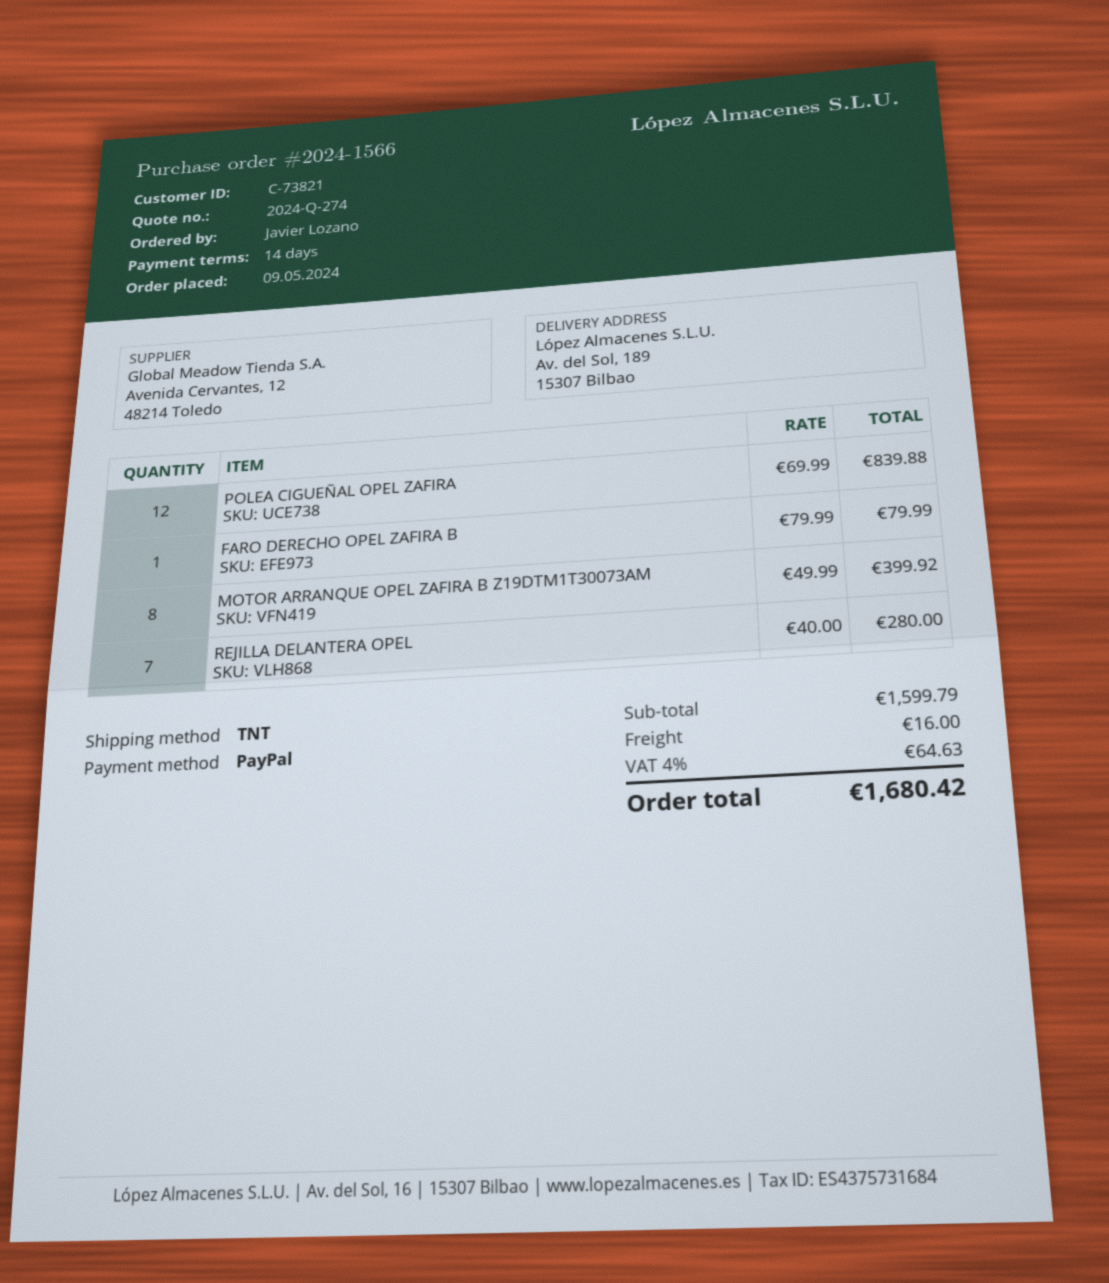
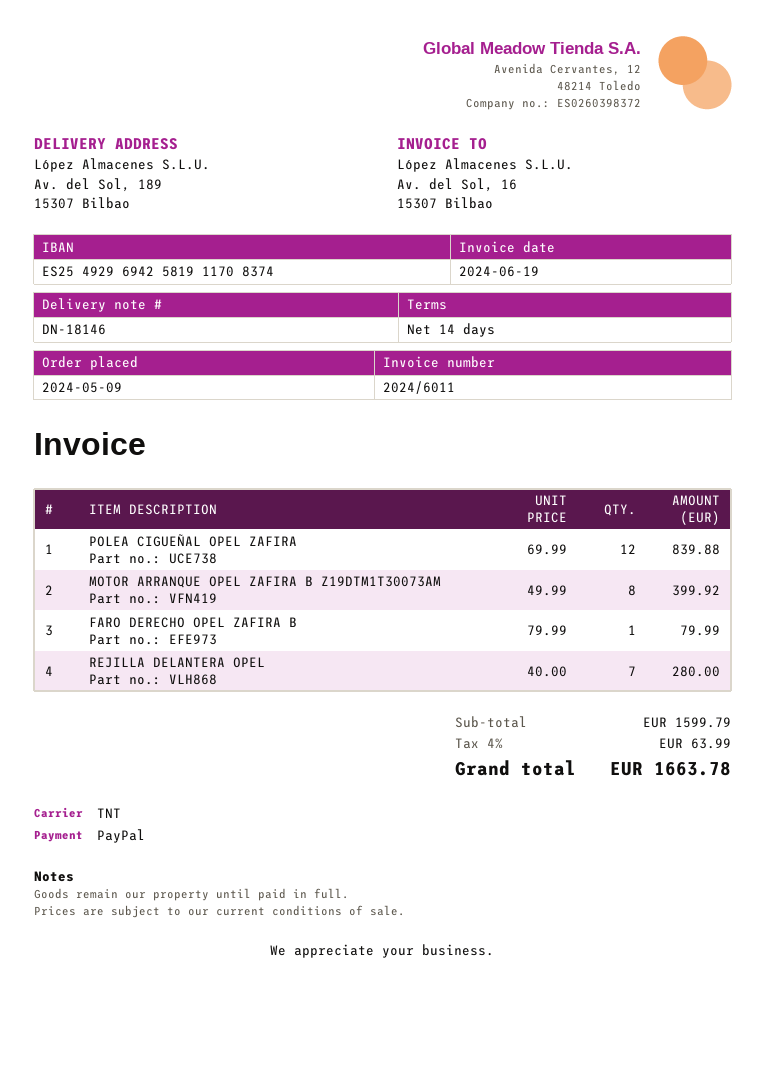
shipping: 16.00 -> none
tax: 4% = 64.63 -> 4% = 63.99
total: 1680.42 -> 1663.78

